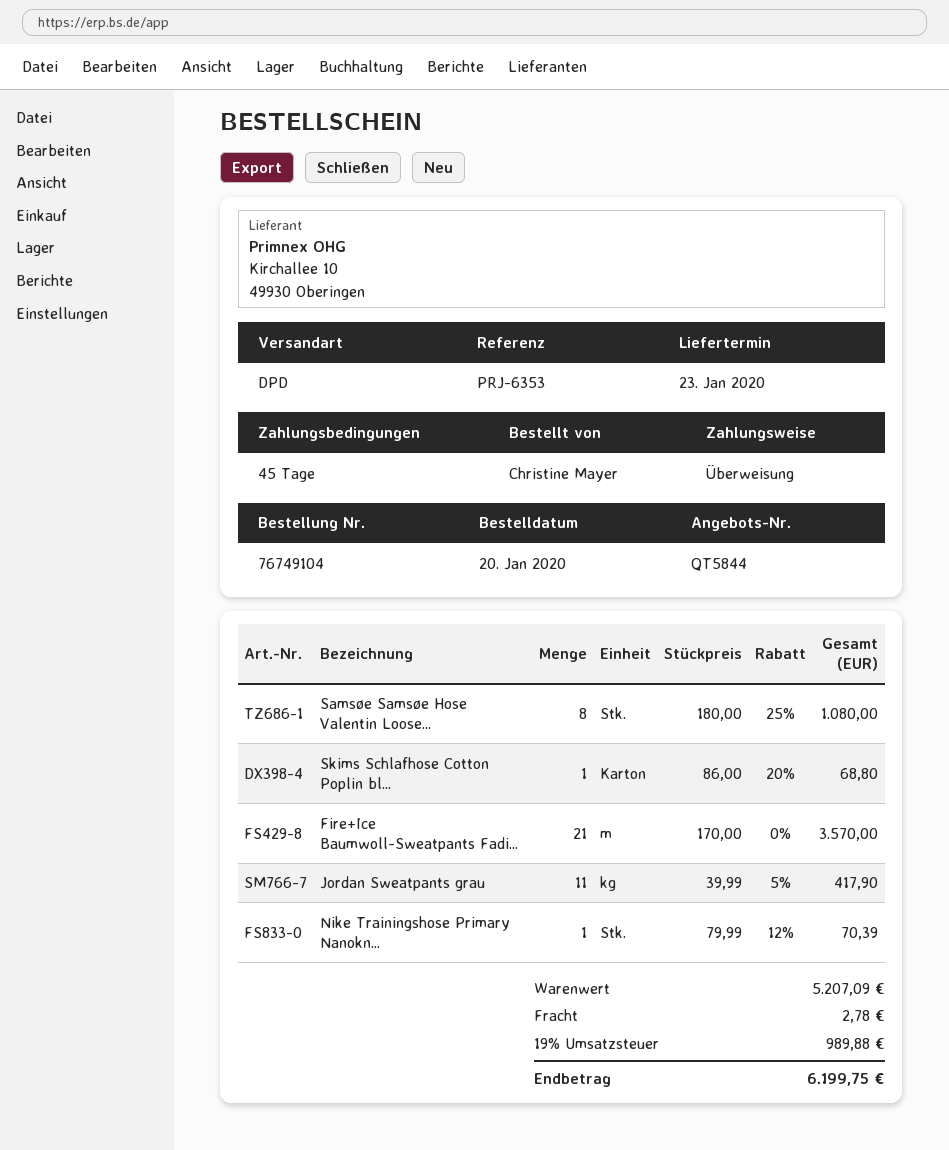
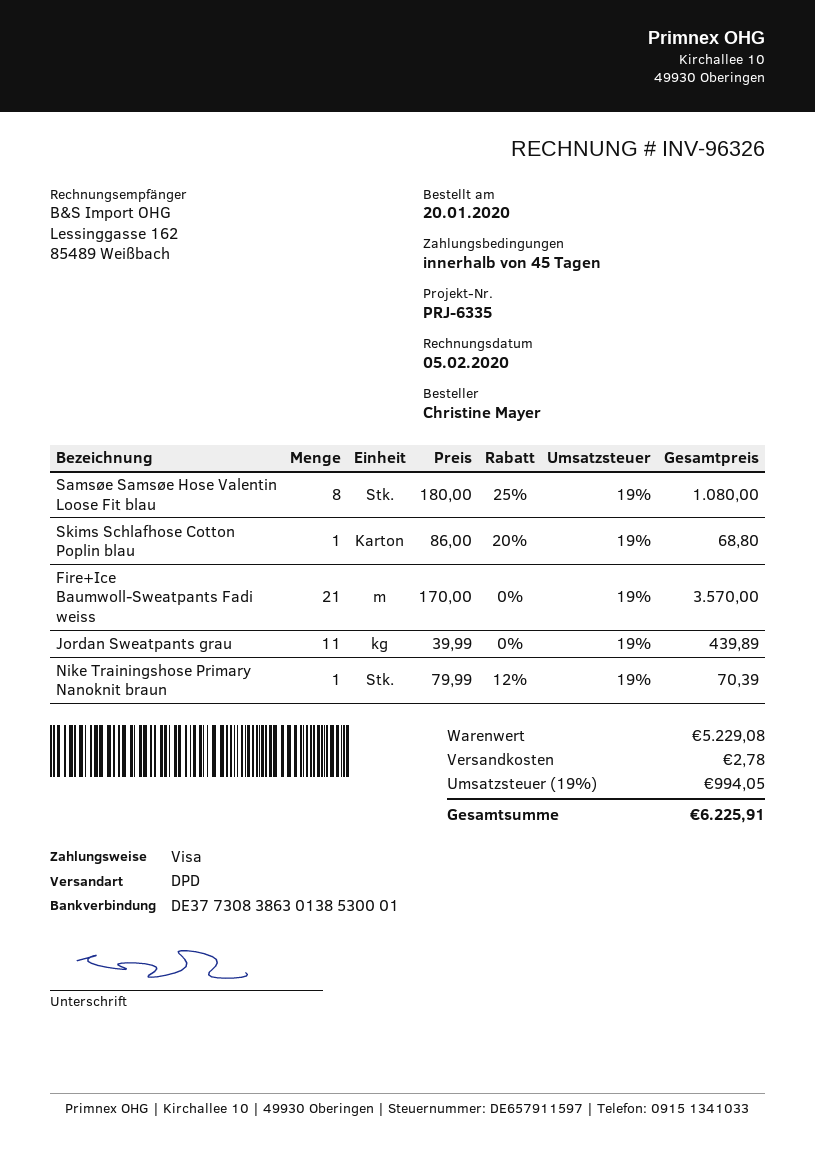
reference: PRJ-6353 -> PRJ-6335
payment method: bank transfer -> Visa
Jordan Sweatpants grau: 11 x 39.99 - 5% = 417.90 -> 11 x 39.99 = 439.89
subtotal: 5207.09 -> 5229.08
tax: 19% = 989.88 -> 19% = 994.05
total: 6199.75 -> 6225.91

